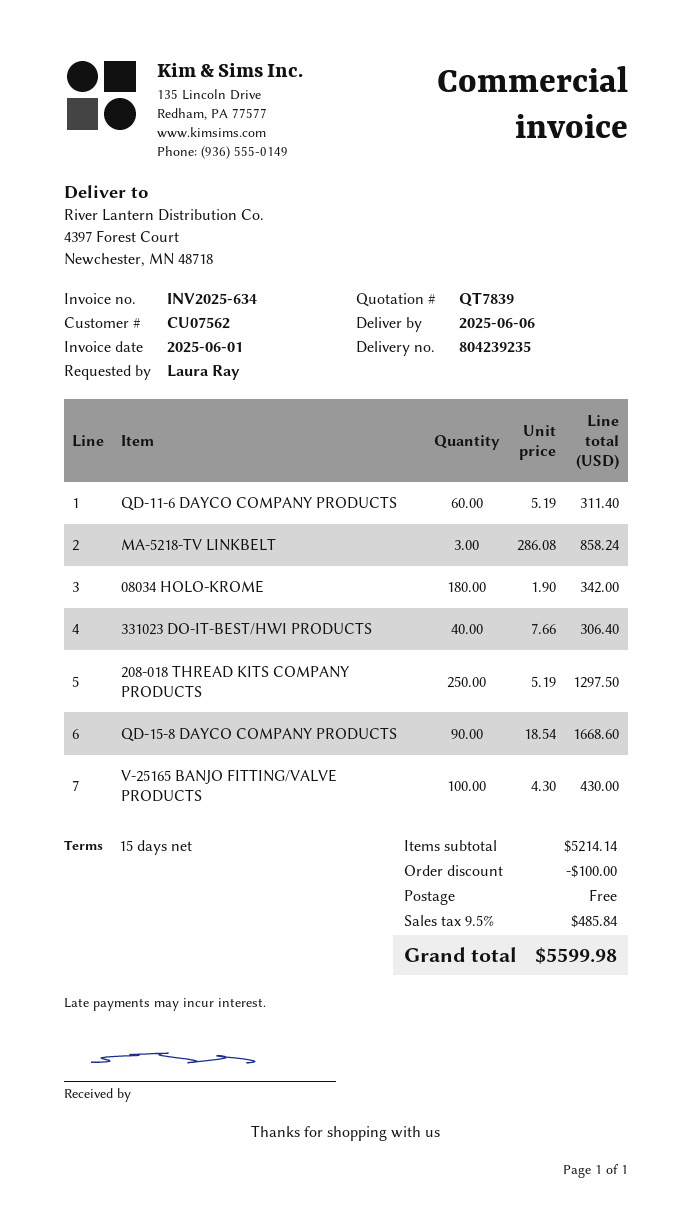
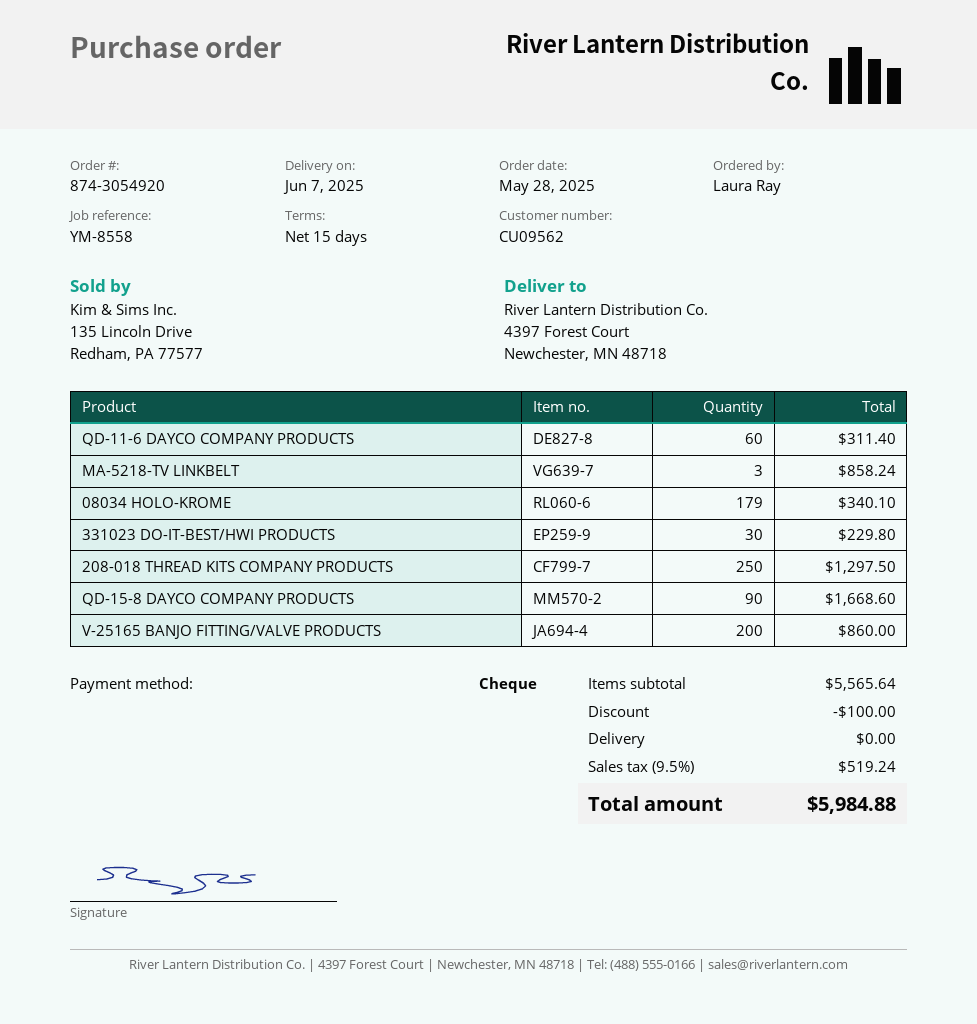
delivery date: 2025-06-06 -> 2025-06-07
customer number: CU07562 -> CU09562
08034 HOLO-KROME: 180 for 342.00 -> 179 for 340.10
331023 DO-IT-BEST/HWI PRODUCTS: 40 for 306.40 -> 30 for 229.80
V-25165 BANJO FITTING/VALVE PRODUCTS: 100 for 430.00 -> 200 for 860.00
subtotal: 5214.14 -> 5565.64
tax: 9.5% = 485.84 -> 9.5% = 519.24
total: 5599.98 -> 5984.88

